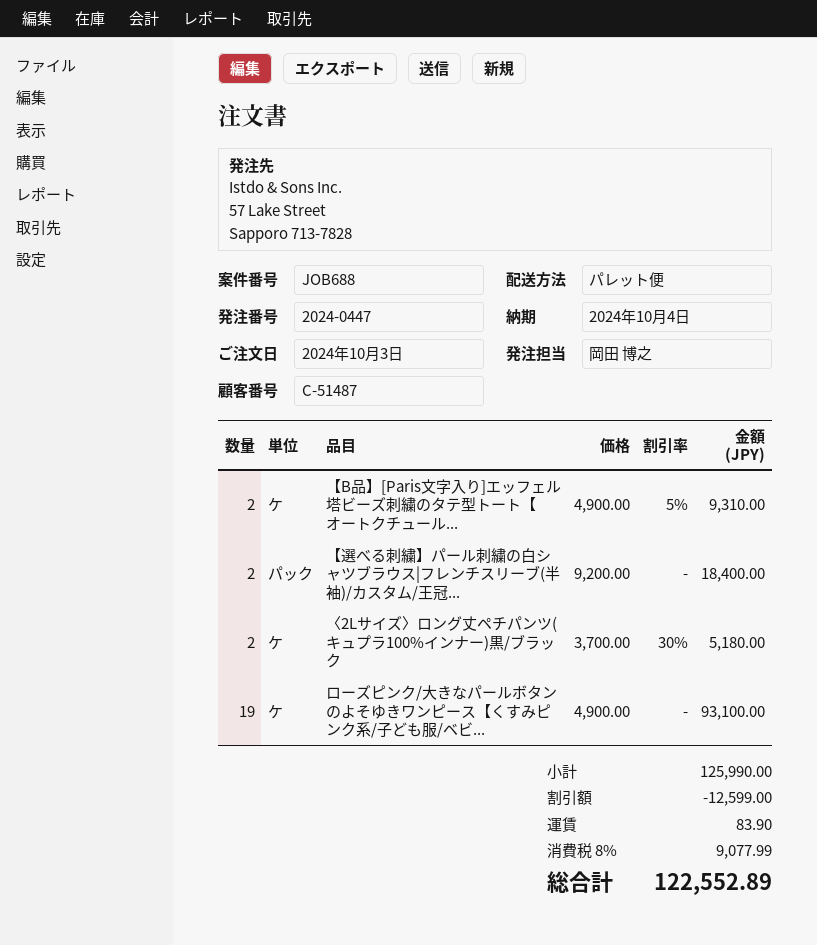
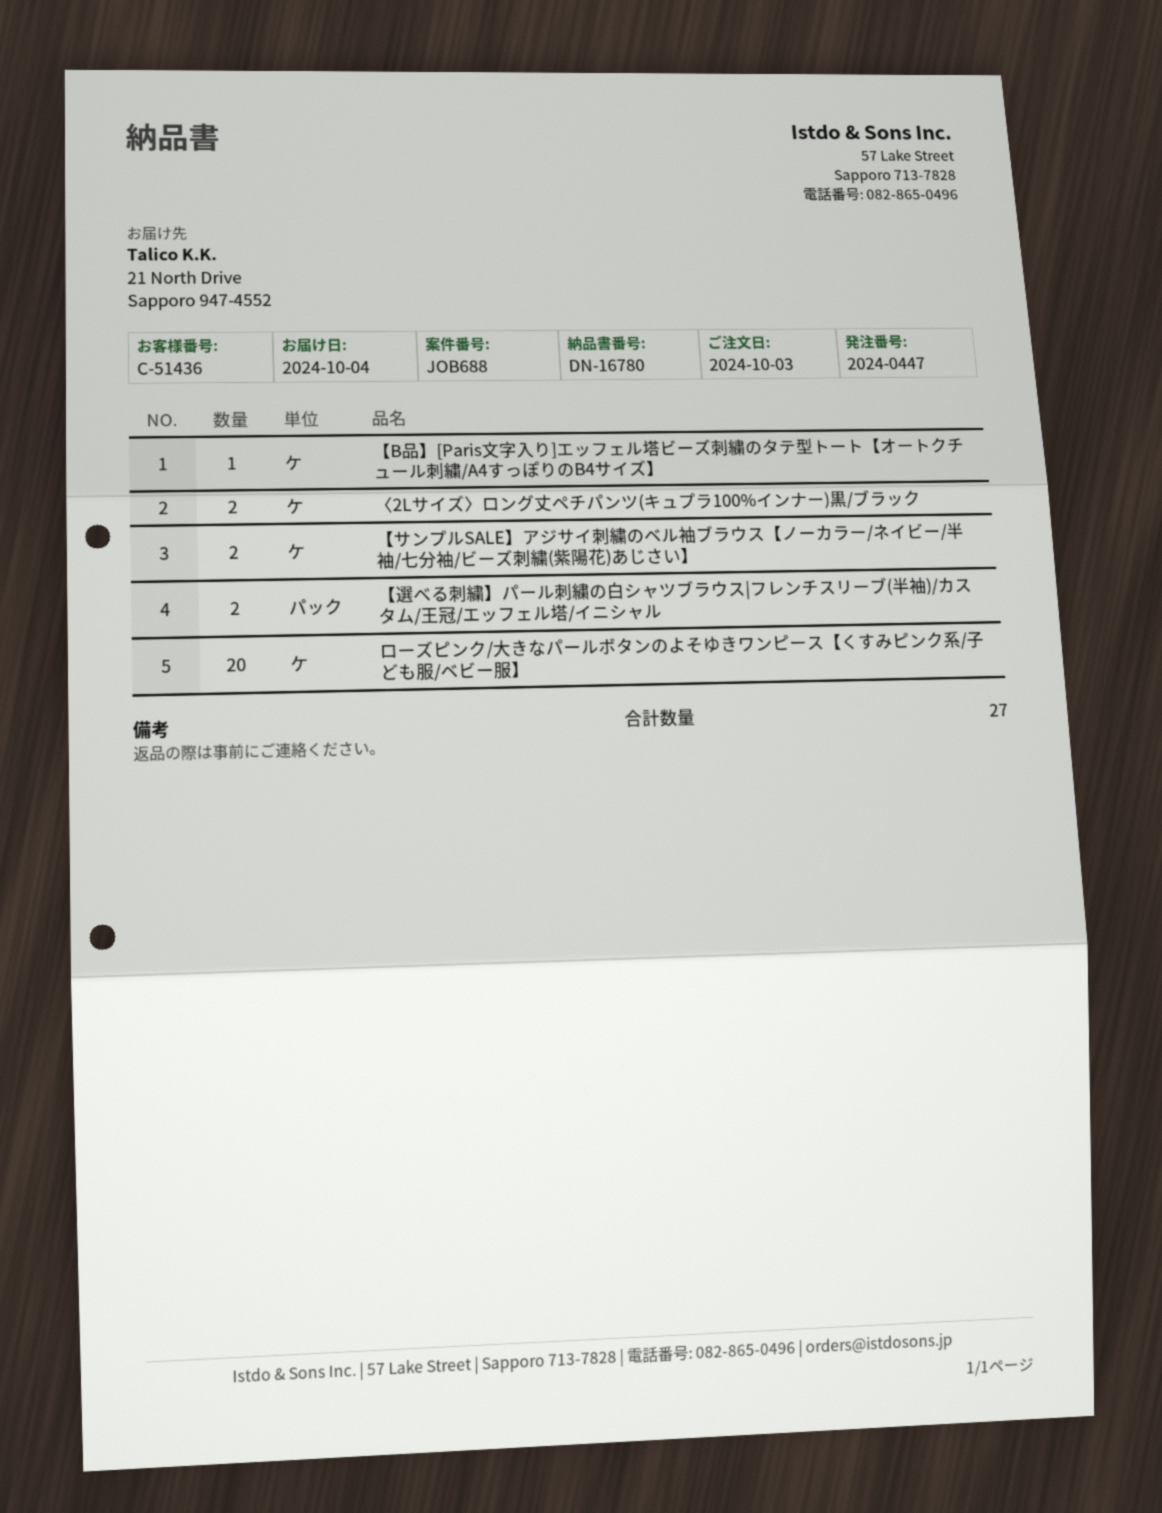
customer number: C-51487 -> C-51436
【B品】[Paris文字入り]エッフェル塔ビーズ刺繍のタテ型トート【オートクチュール...: 2 -> 1
ローズピンク/大きなパールボタンのよそゆきワンピース【くすみピンク系/子ども服/ベビ...: 19 -> 20
【サンプルSALE】アジサイ刺繍のベル袖ブラウス【ノーカラー/ネイビー/半袖/七分袖/ビーズ刺繍(紫陽花)あじさい】: none -> 2

